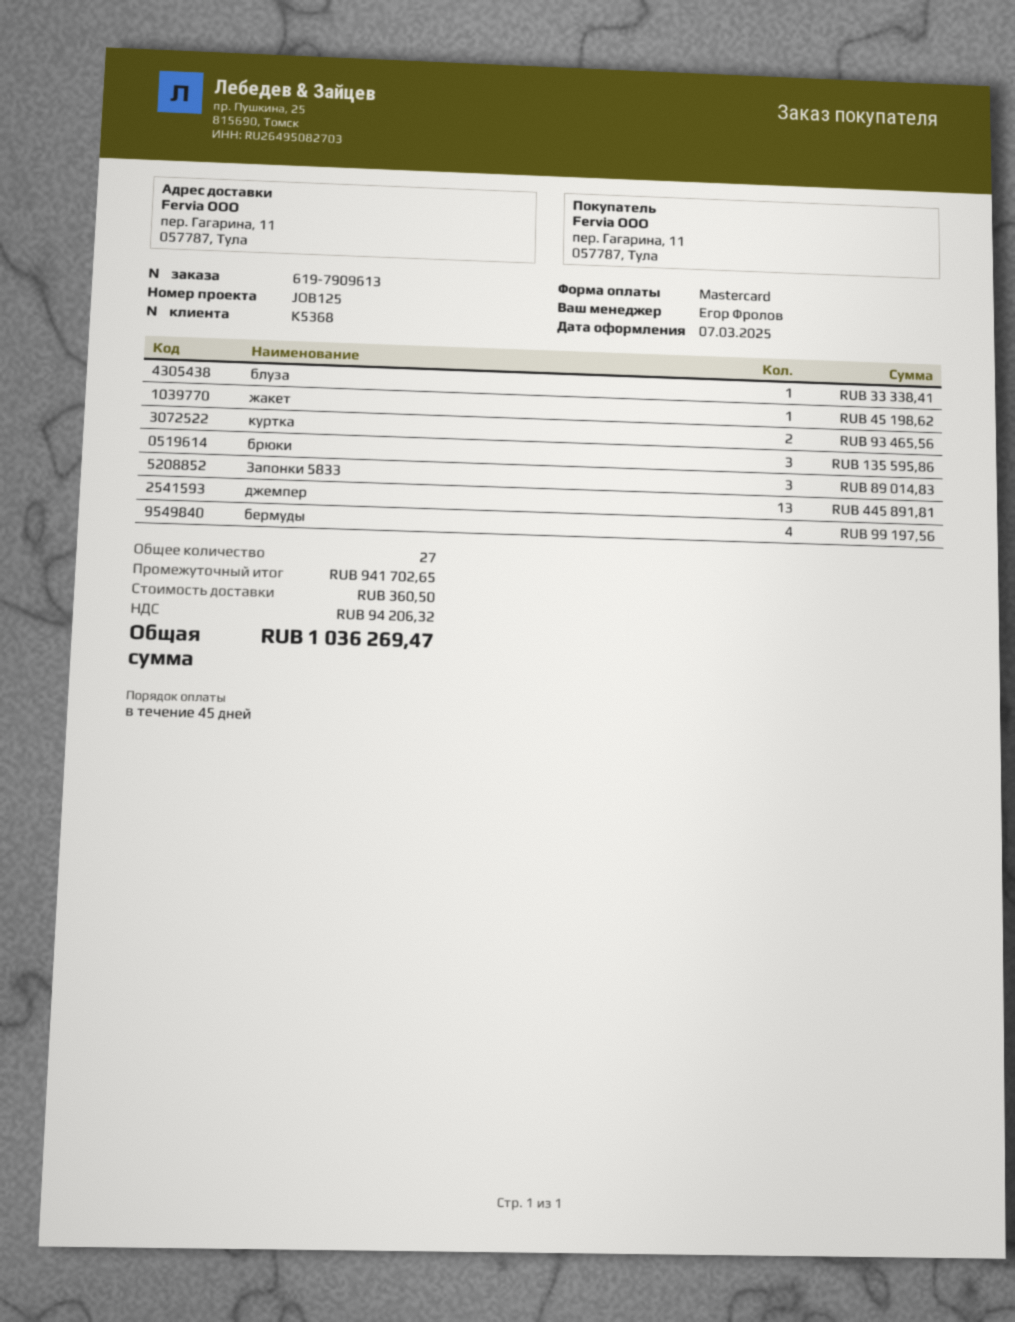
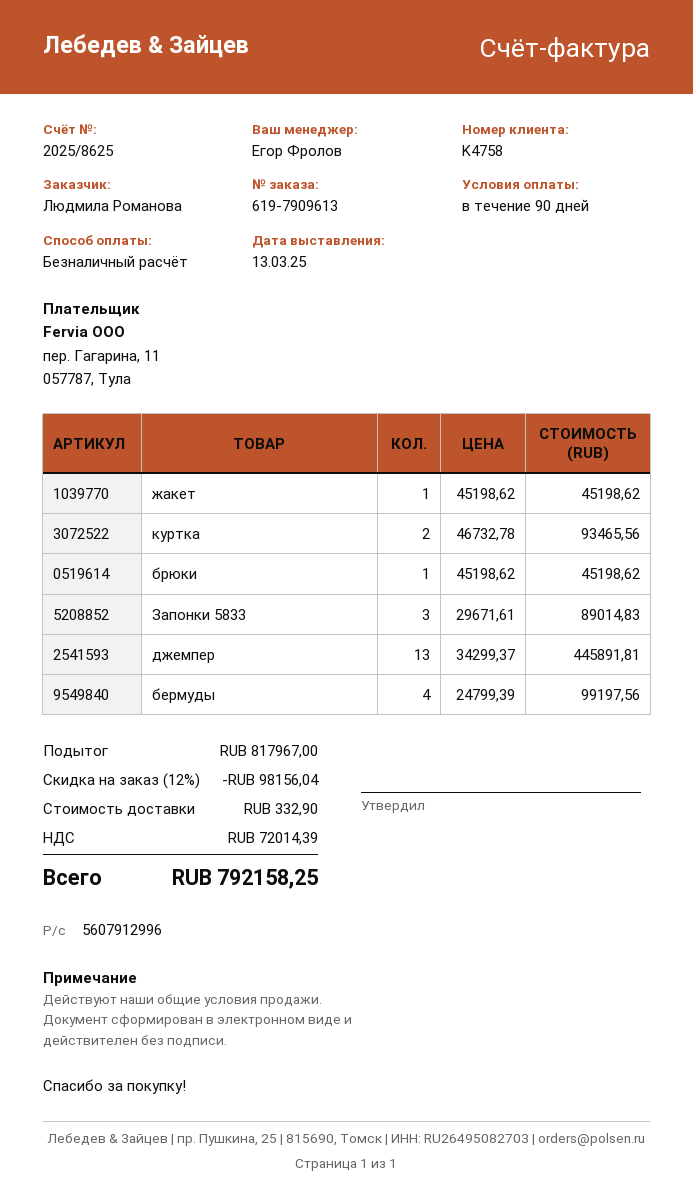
payment terms: 45 days -> 90 days
customer number: K5368 -> K4758
payment method: Mastercard -> bank transfer
блуза: 1 for 33338.41 -> none
брюки: 3 for 135595.86 -> 1 for 45198.62
subtotal: 941702.65 -> 817967.00
discount: none -> 12% = 98156.04
shipping: 360.50 -> 332.90
tax: 94206.32 -> 72014.39
total: 1036269.47 -> 792158.25

